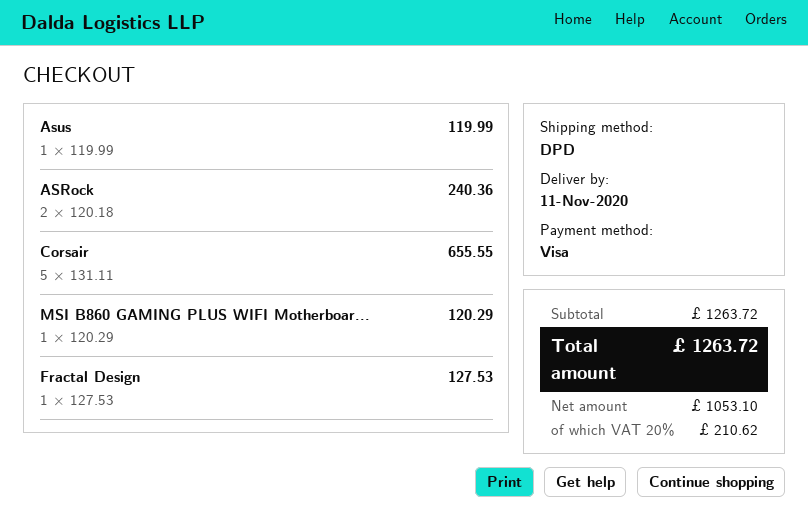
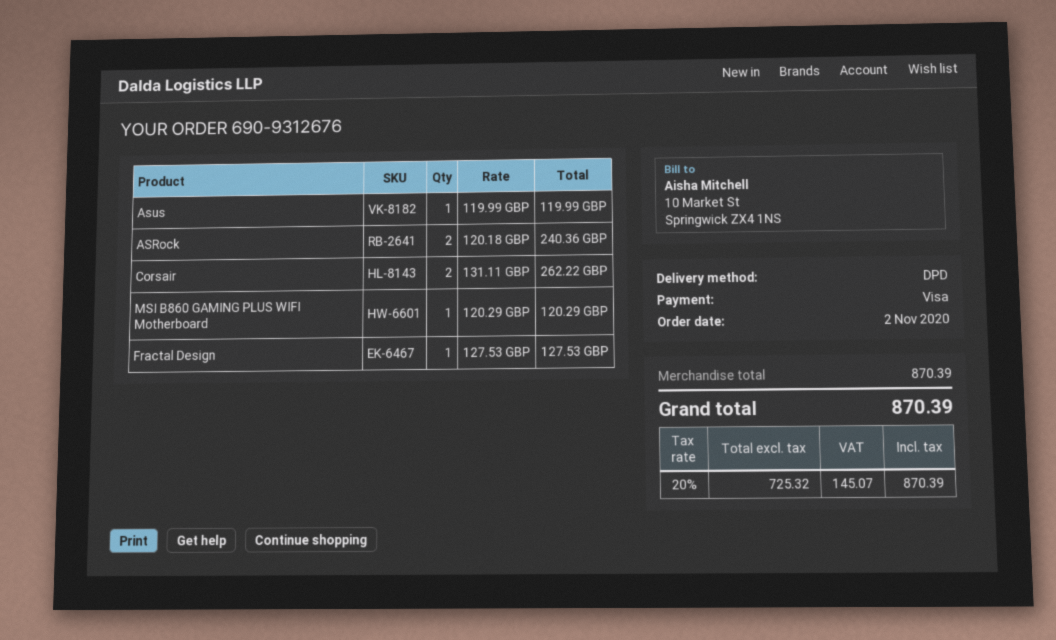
Corsair: 5 x 131.11 = 655.55 -> 2 x 131.11 = 262.22
subtotal: 1263.72 -> 870.39
net: 1053.10 -> 725.32
tax: 20% = 210.62 -> 20% = 145.07
total: 1263.72 -> 870.39

